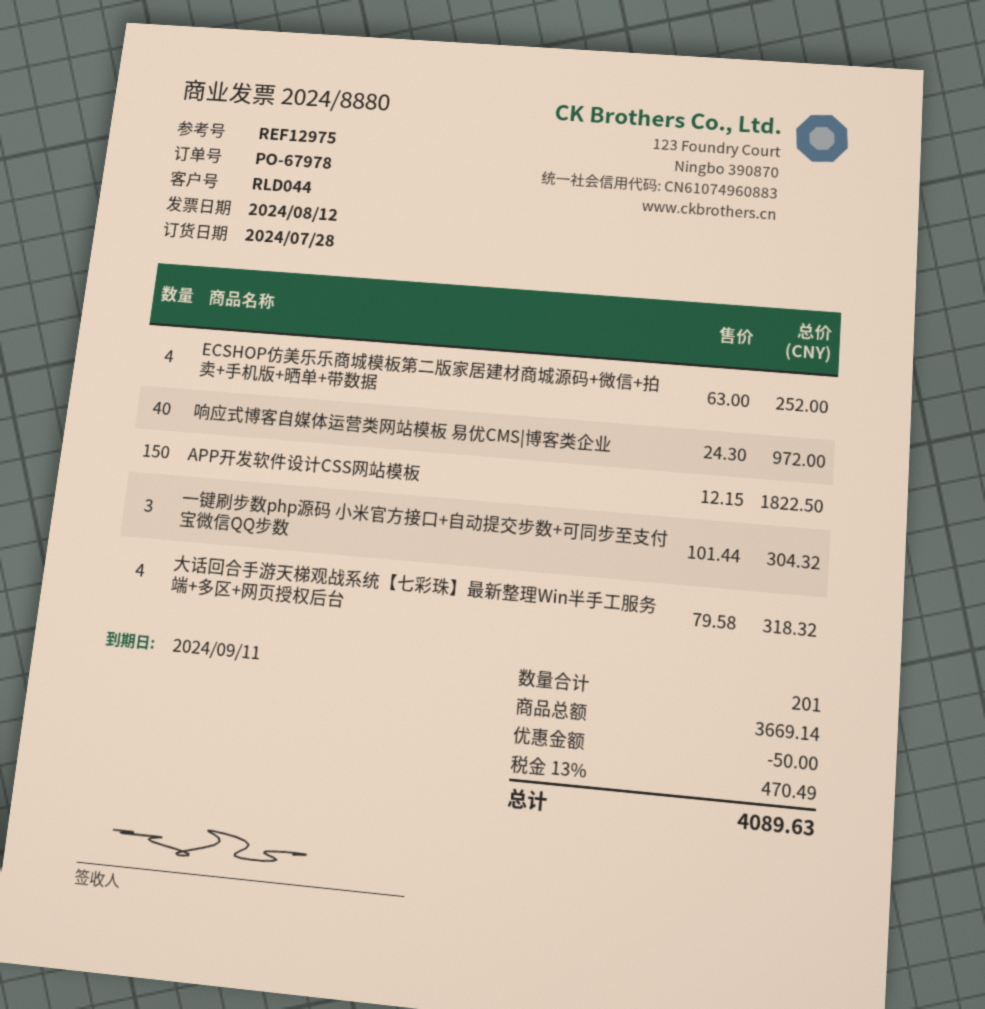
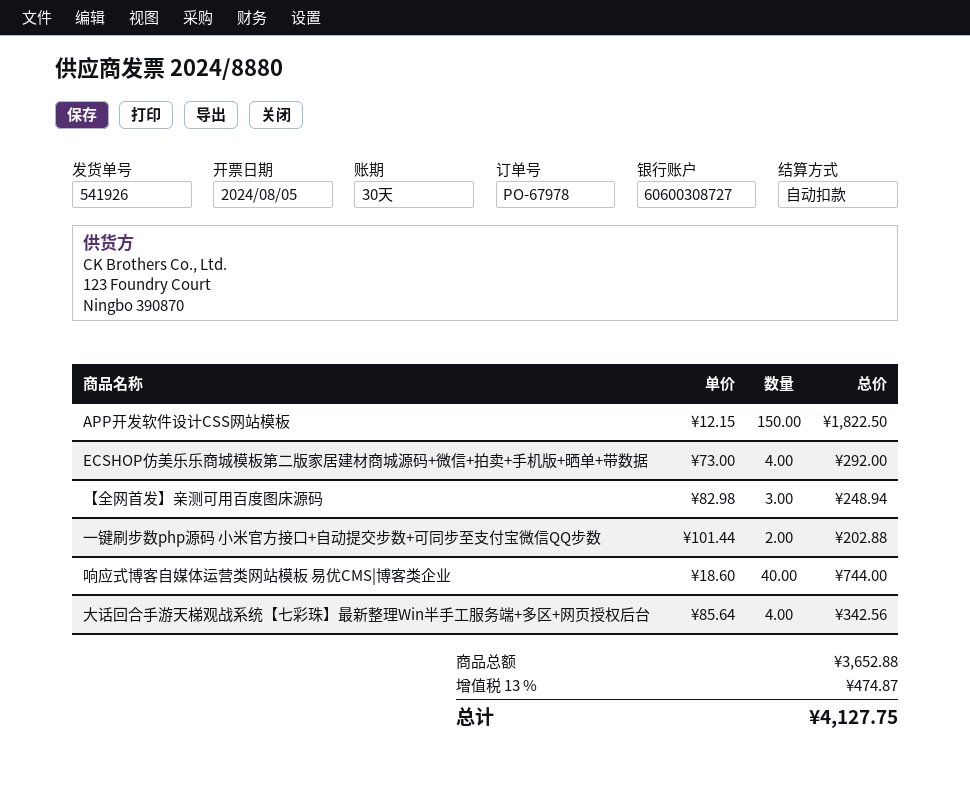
invoice date: 2024-08-12 -> 2024-08-05
ECSHOP仿美乐乐商城模板第二版家居建材商城源码+微信+拍卖+手机版+晒单+带数据: 4 x 63.00 = 252.00 -> 4 x 73.00 = 292.00
响应式博客自媒体运营类网站模板 易优CMS|博客类企业: 40 x 24.30 = 972.00 -> 40 x 18.60 = 744.00
一键刷步数php源码 小米官方接口+自动提交步数+可同步至支付宝微信QQ步数: 3 x 101.44 = 304.32 -> 2 x 101.44 = 202.88
大话回合手游天梯观战系统【七彩珠】最新整理Win半手工服务端+多区+网页授权后台: 4 x 79.58 = 318.32 -> 4 x 85.64 = 342.56
【全网首发】亲测可用百度图床源码: none -> 3 x 82.98 = 248.94
subtotal: 3669.14 -> 3652.88
discount: 50.00 -> none
tax: 13% = 470.49 -> 13% = 474.87
total: 4089.63 -> 4127.75

